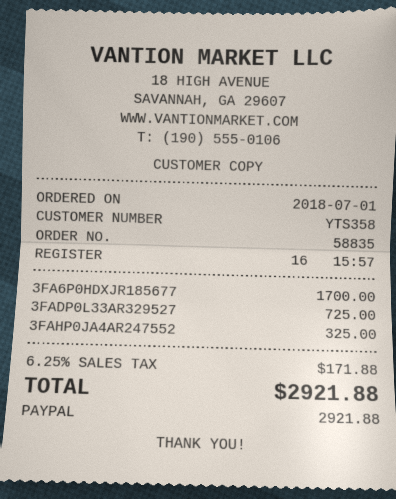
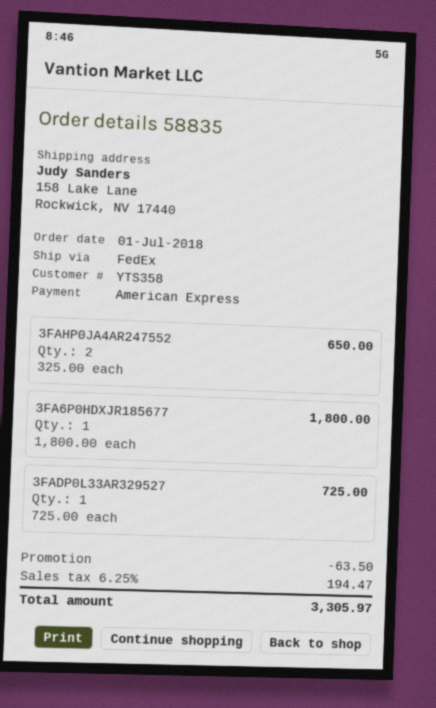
payment method: PayPal -> American Express
3FA6P0HDXJR185677: 1 x 1700.00 = 1700.00 -> 1 x 1800.00 = 1800.00
3FAHP0JA4AR247552: 1 x 325.00 = 325.00 -> 2 x 325.00 = 650.00
discount: none -> 63.50
tax: 6.25% = 171.88 -> 6.25% = 194.47
total: 2921.88 -> 3305.97

